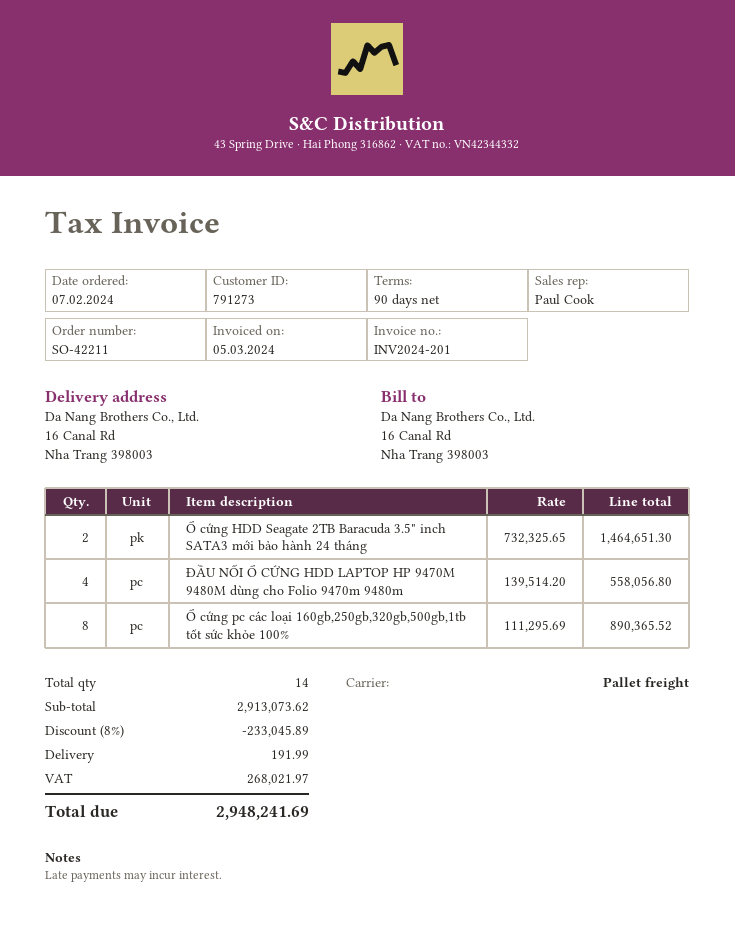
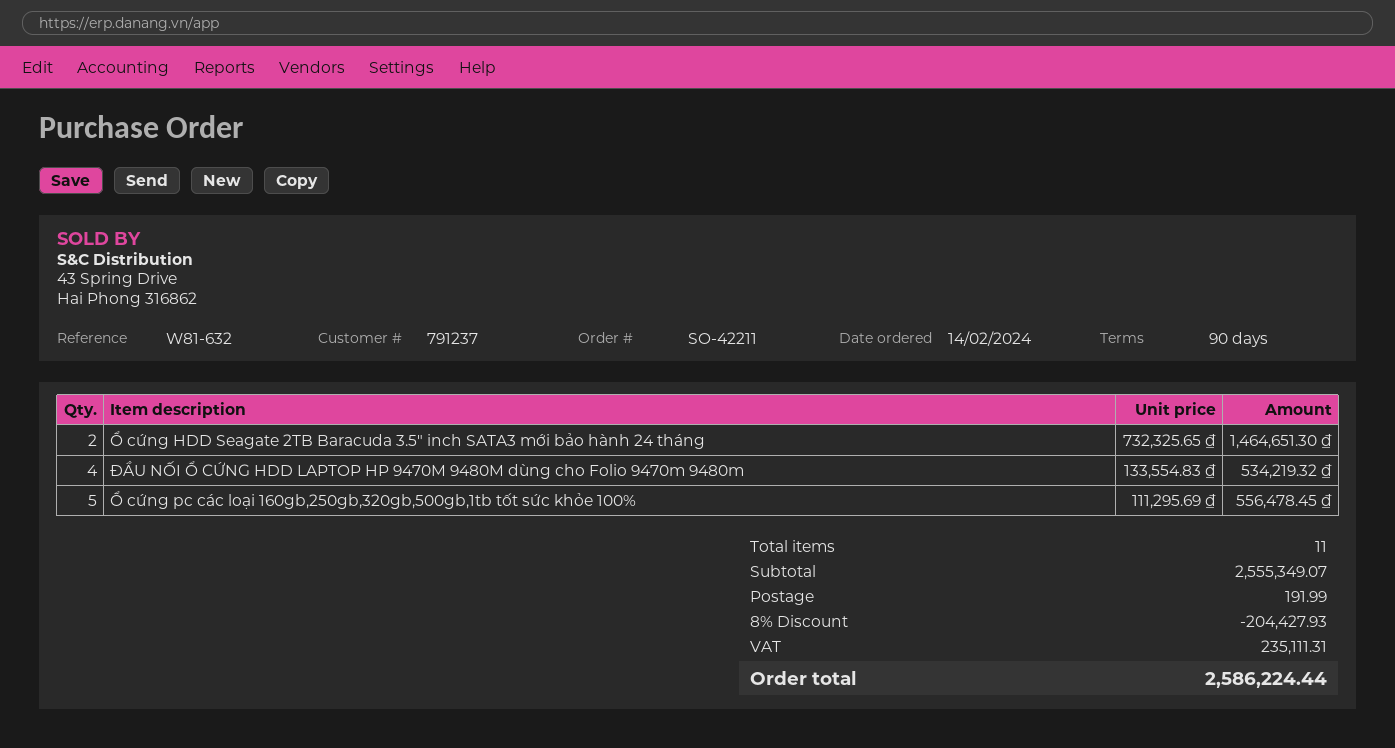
order date: 2024-02-07 -> 2024-02-14
customer number: 791273 -> 791237
ĐẦU NỐI Ổ CỨNG HDD LAPTOP HP 9470M 9480M dùng cho Folio 9470m 9480m: 4 x 139514.20 = 558056.80 -> 4 x 133554.83 = 534219.32
Ổ cứng pc các loại 160gb,250gb,320gb,500gb,1tb tốt sức khỏe 100%: 8 x 111295.69 = 890365.52 -> 5 x 111295.69 = 556478.45
total quantity: 14 -> 11
subtotal: 2913073.62 -> 2555349.07
discount: 8% = 233045.89 -> 8% = 204427.93
tax: 268021.97 -> 235111.31
total: 2948241.69 -> 2586224.44

